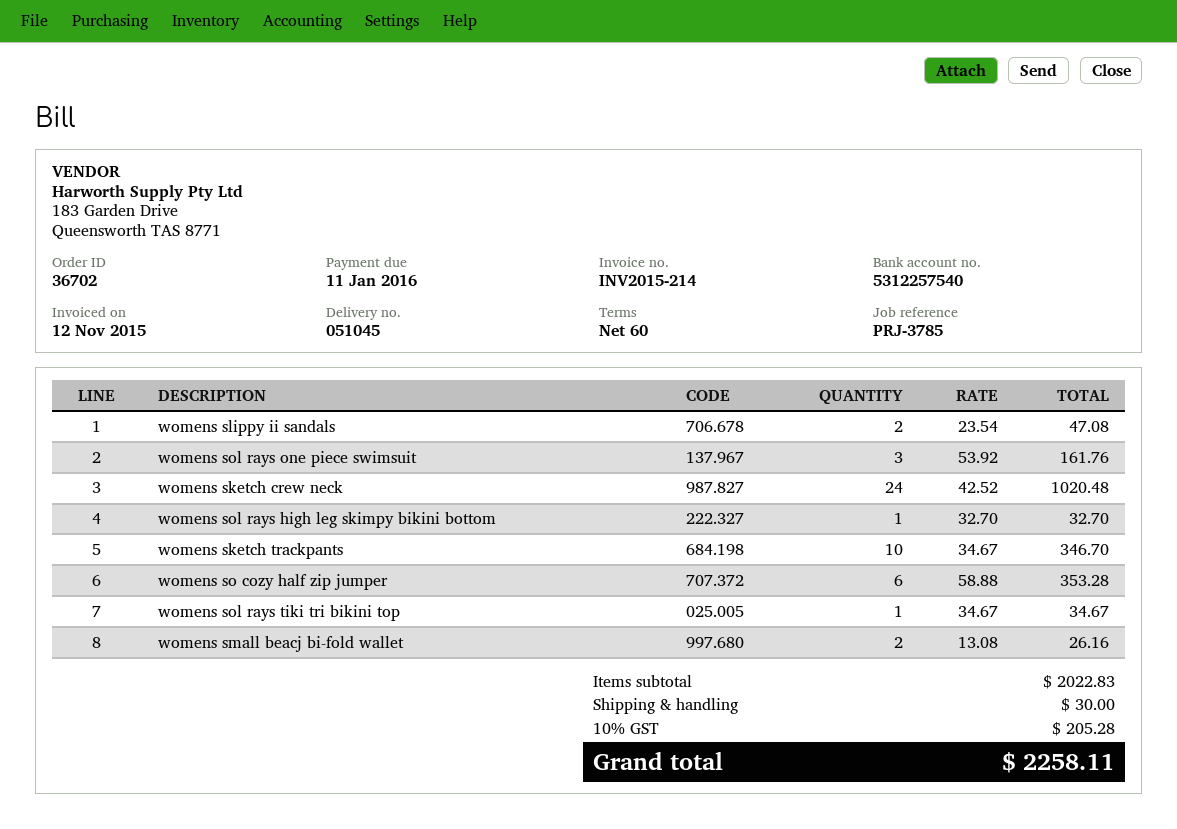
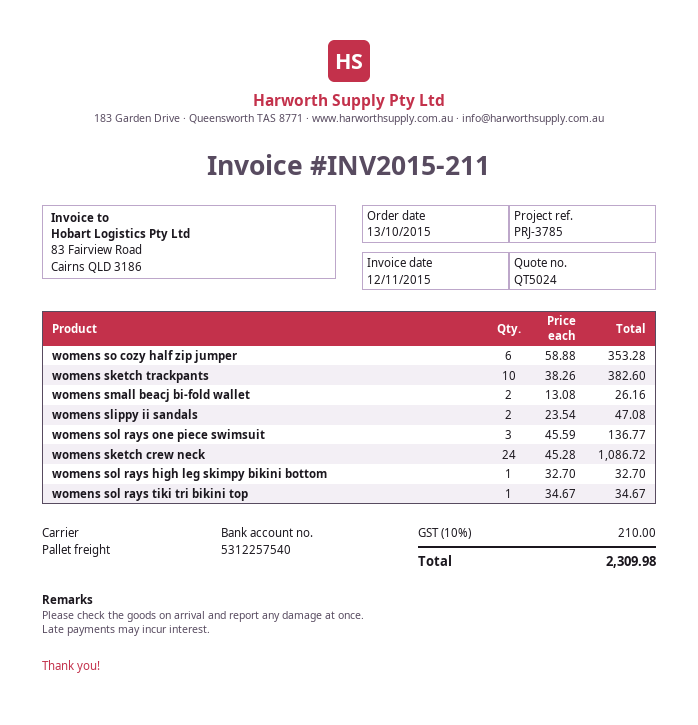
invoice number: INV2015-214 -> INV2015-211
womens sol rays one piece swimsuit: 3 x 53.92 = 161.76 -> 3 x 45.59 = 136.77
womens sketch crew neck: 24 x 42.52 = 1020.48 -> 24 x 45.28 = 1086.72
womens sketch trackpants: 10 x 34.67 = 346.70 -> 10 x 38.26 = 382.60
shipping: 30.00 -> none
tax: 10% = 205.28 -> 10% = 210.00
total: 2258.11 -> 2309.98

